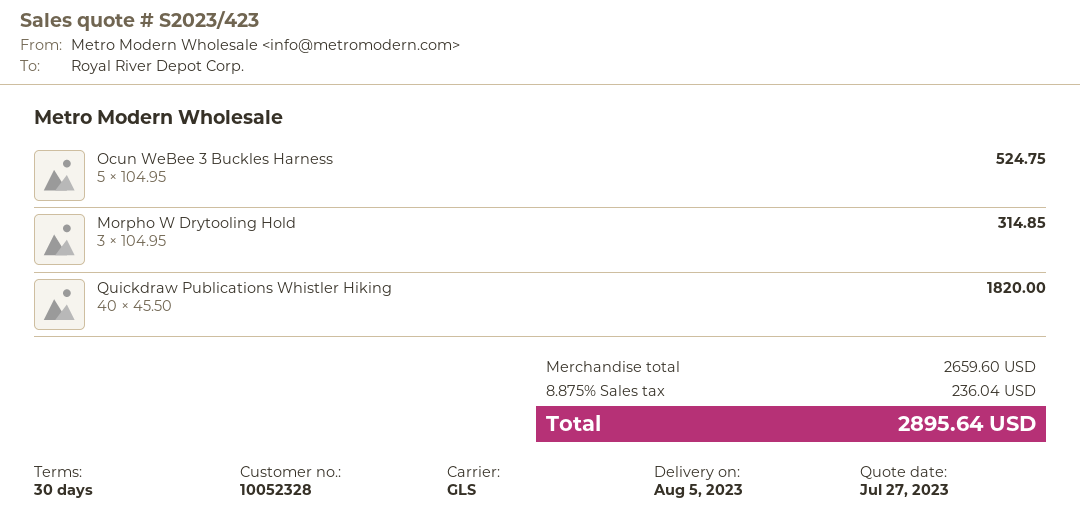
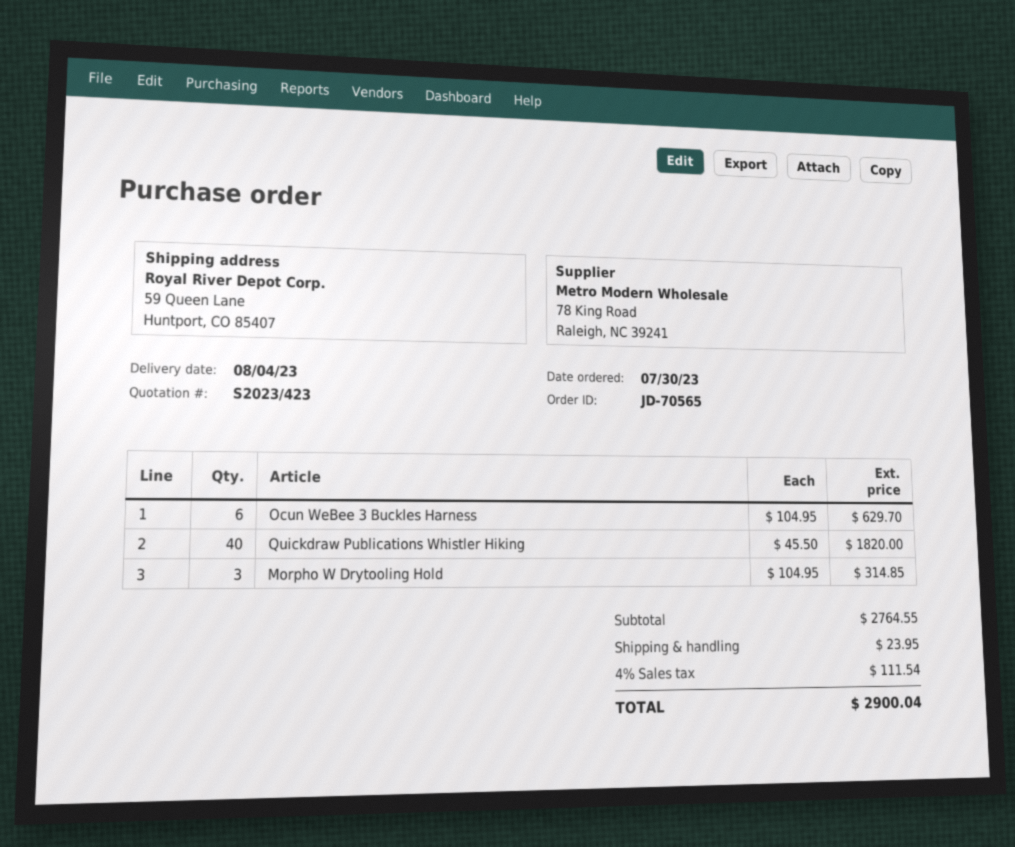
delivery date: 2023-08-05 -> 2023-08-04
Ocun WeBee 3 Buckles Harness: 5 x 104.95 = 524.75 -> 6 x 104.95 = 629.70
subtotal: 2659.60 -> 2764.55
shipping: none -> 23.95
tax: 8.875% = 236.04 -> 4% = 111.54
total: 2895.64 -> 2900.04

